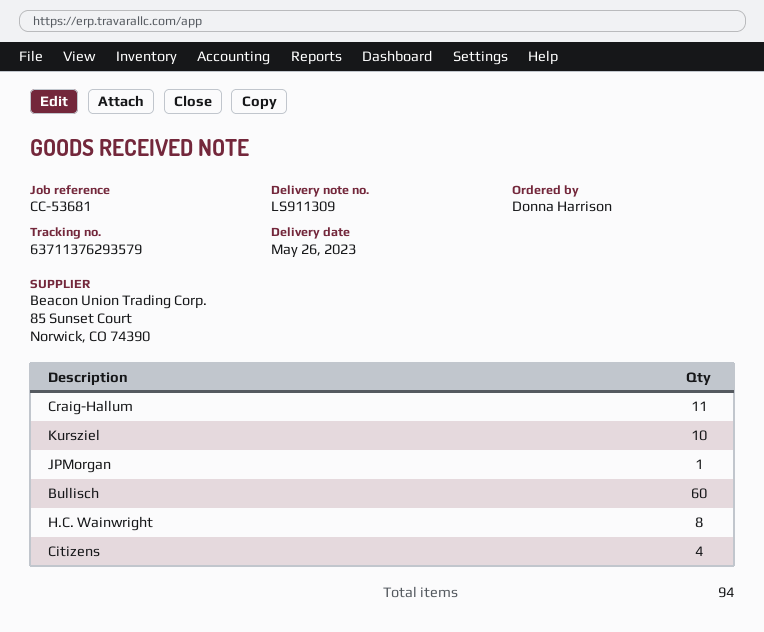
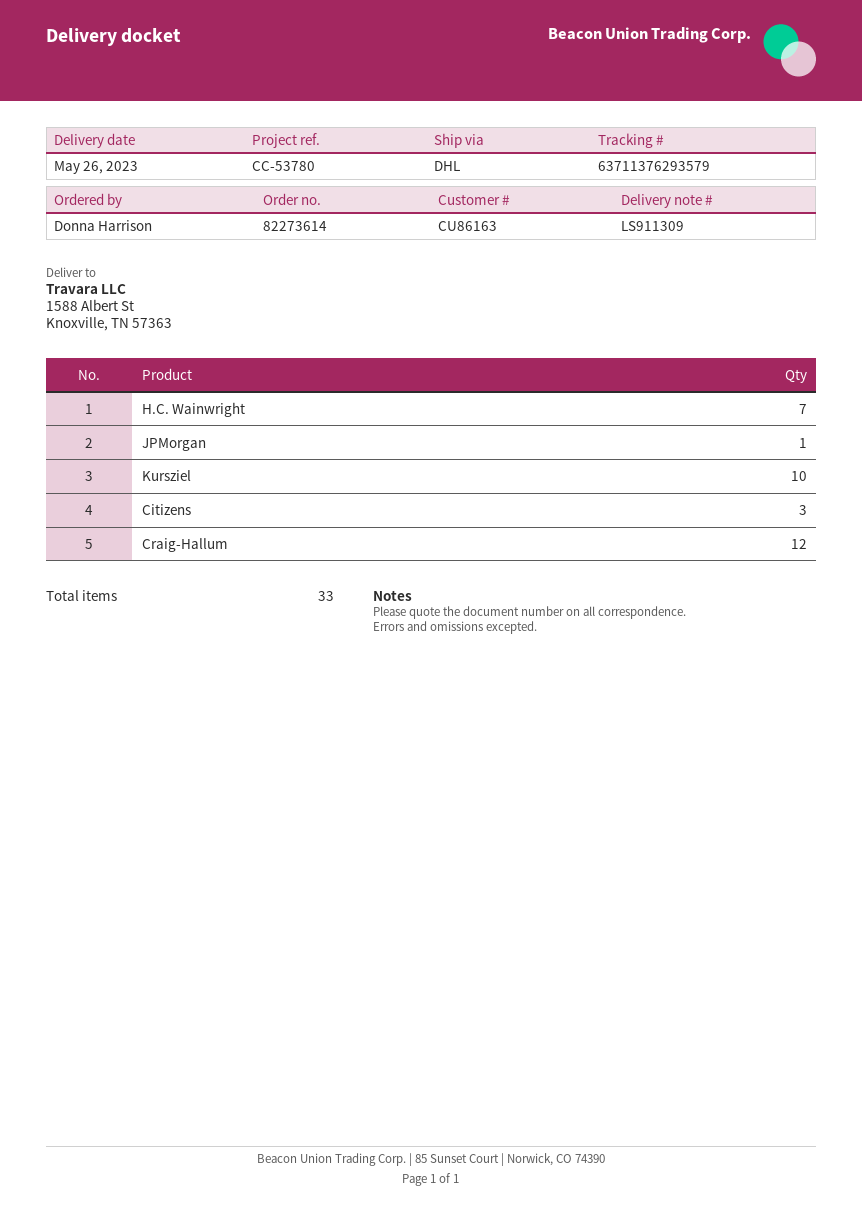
reference: CC-53681 -> CC-53780
Craig-Hallum: 11 -> 12
Bullisch: 60 -> none
H.C. Wainwright: 8 -> 7
Citizens: 4 -> 3
total quantity: 94 -> 33

